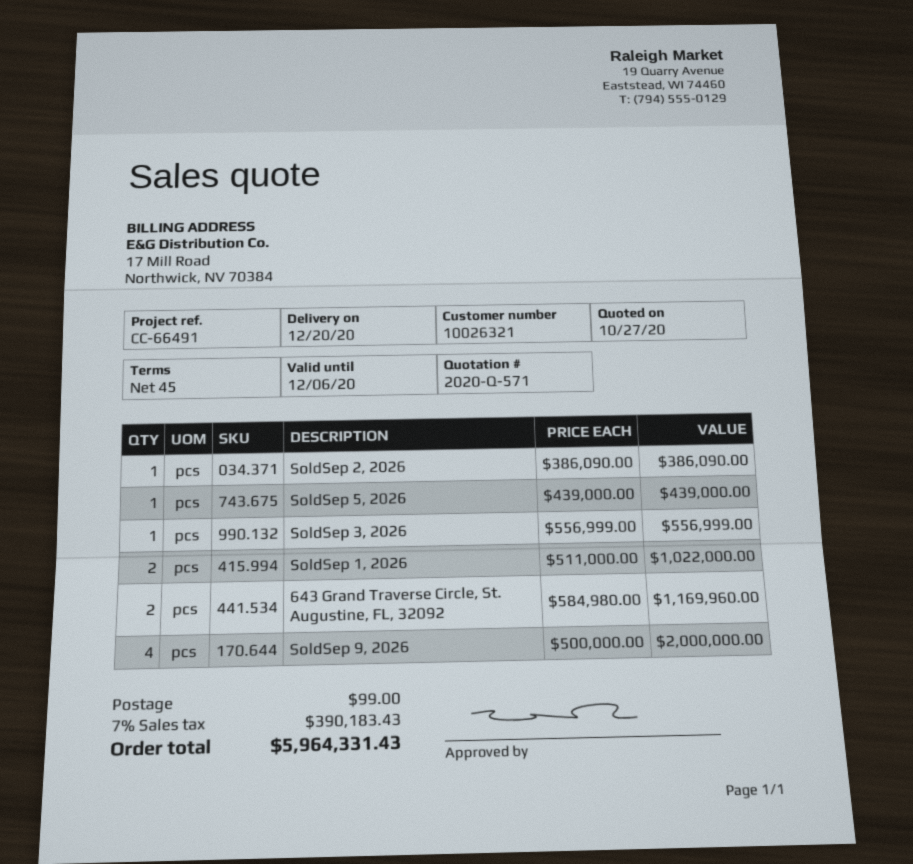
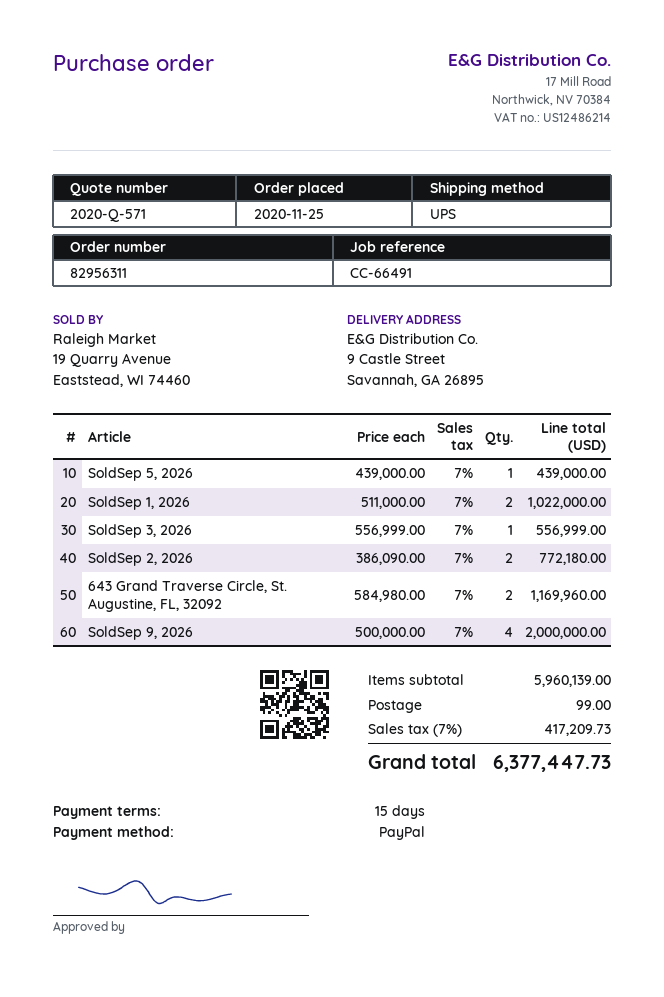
payment terms: 45 days -> 15 days
SoldSep 2, 2026: 1 x 386090.00 = 386090.00 -> 2 x 386090.00 = 772180.00
tax: 7% = 390183.43 -> 7% = 417209.73
total: 5964331.43 -> 6377447.73

